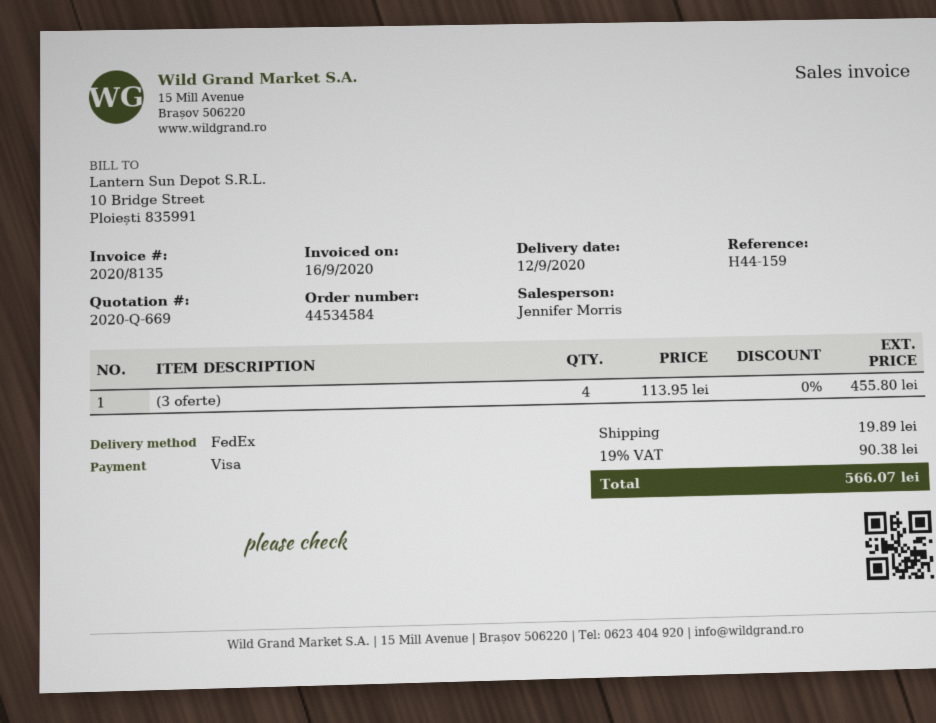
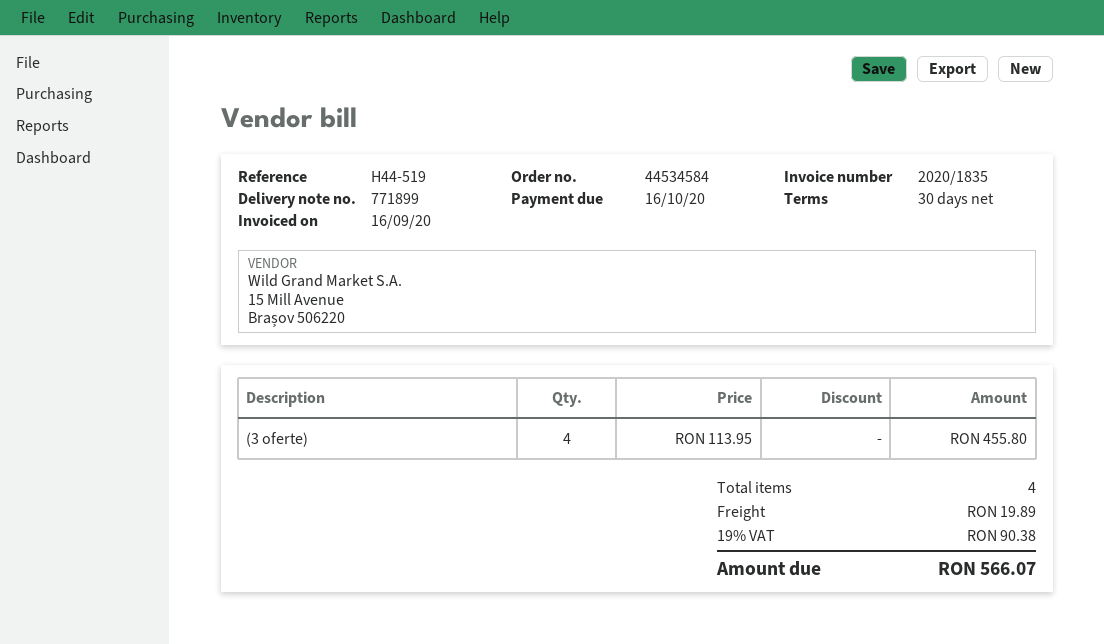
invoice number: 2020/8135 -> 2020/1835
reference: H44-159 -> H44-519

